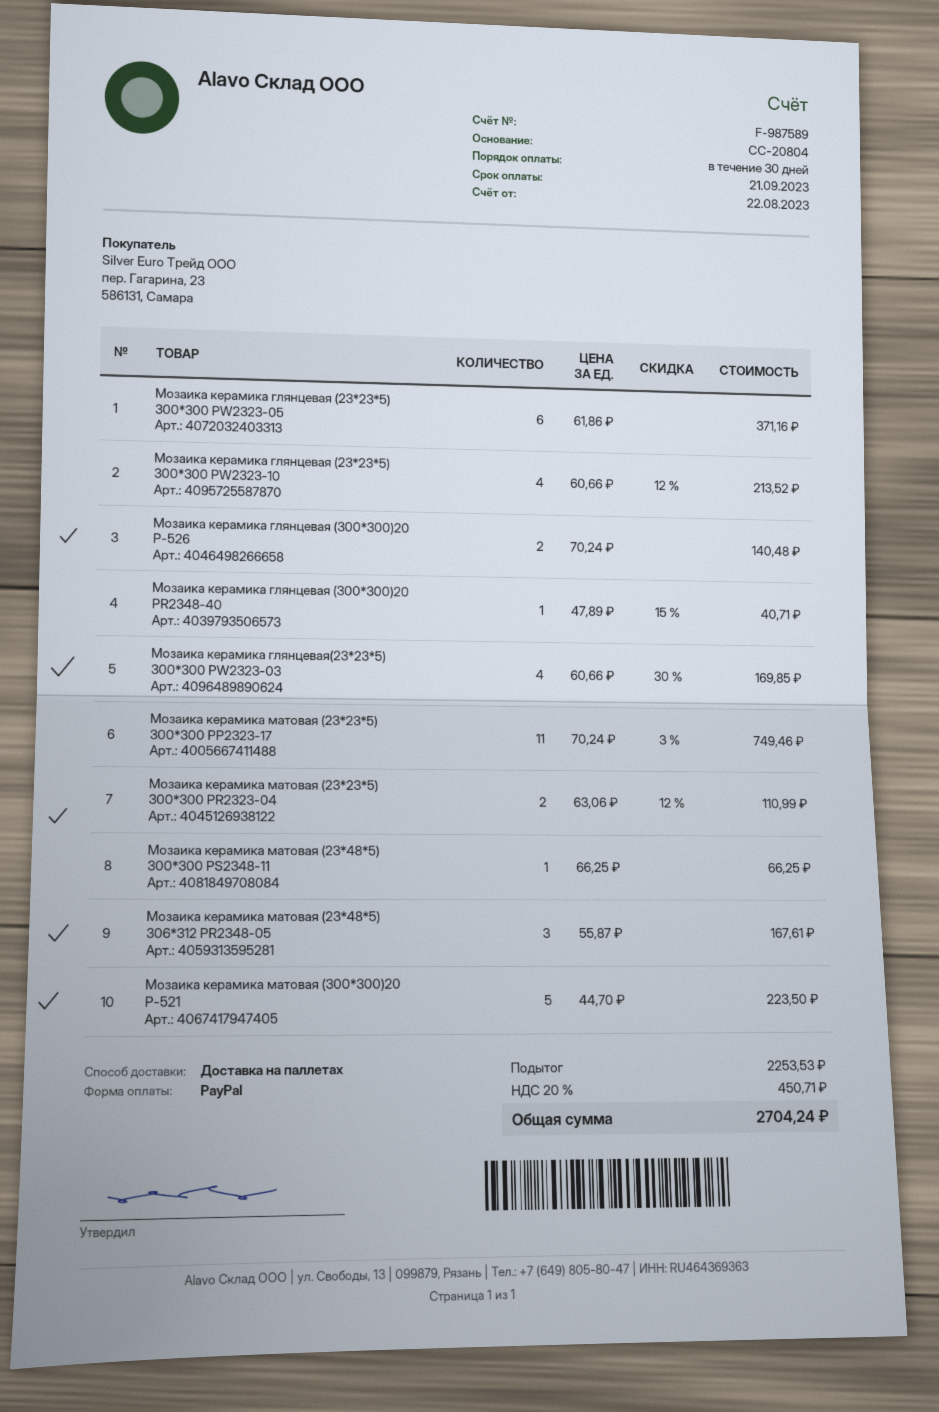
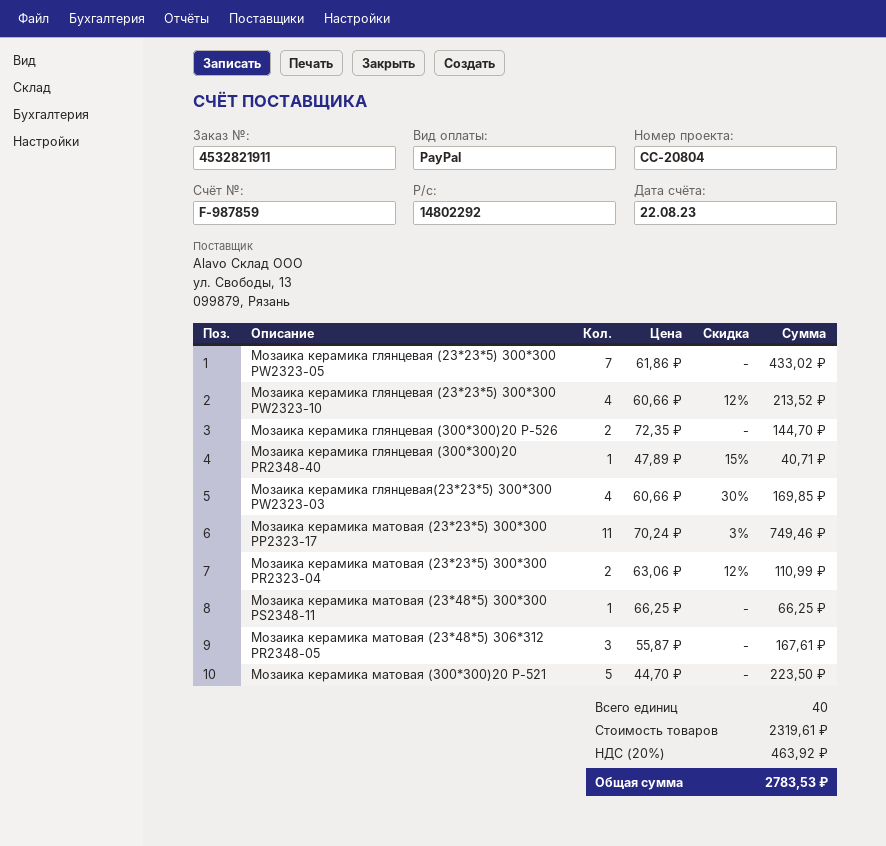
invoice number: F-987589 -> F-987859
Мозаика керамика глянцевая (23*23*5) 300*300 PW2323-05: 6 x 61.86 = 371.16 -> 7 x 61.86 = 433.02
Мозаика керамика глянцевая (300*300)20 P-526: 2 x 70.24 = 140.48 -> 2 x 72.35 = 144.70
subtotal: 2253.53 -> 2319.61
tax: 20% = 450.71 -> 20% = 463.92
total: 2704.24 -> 2783.53

